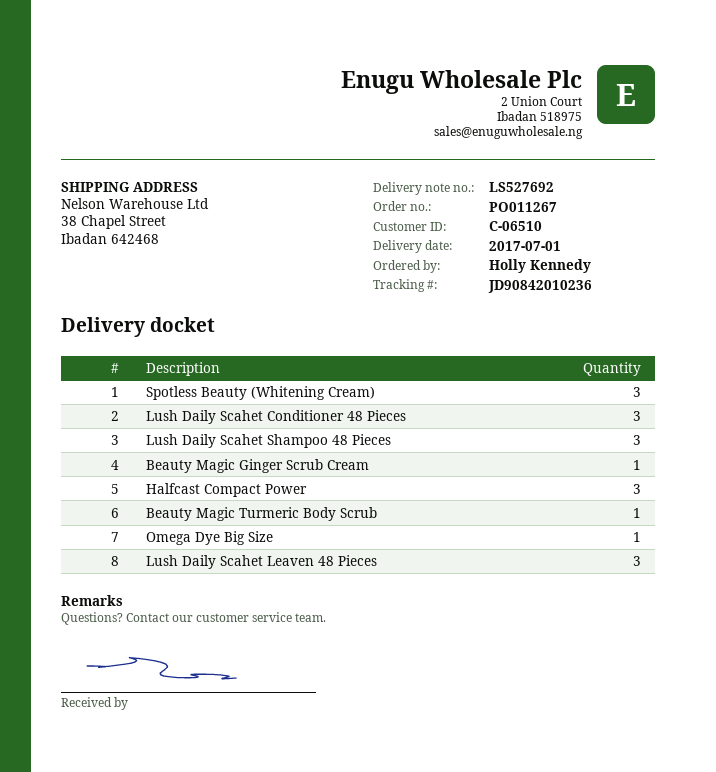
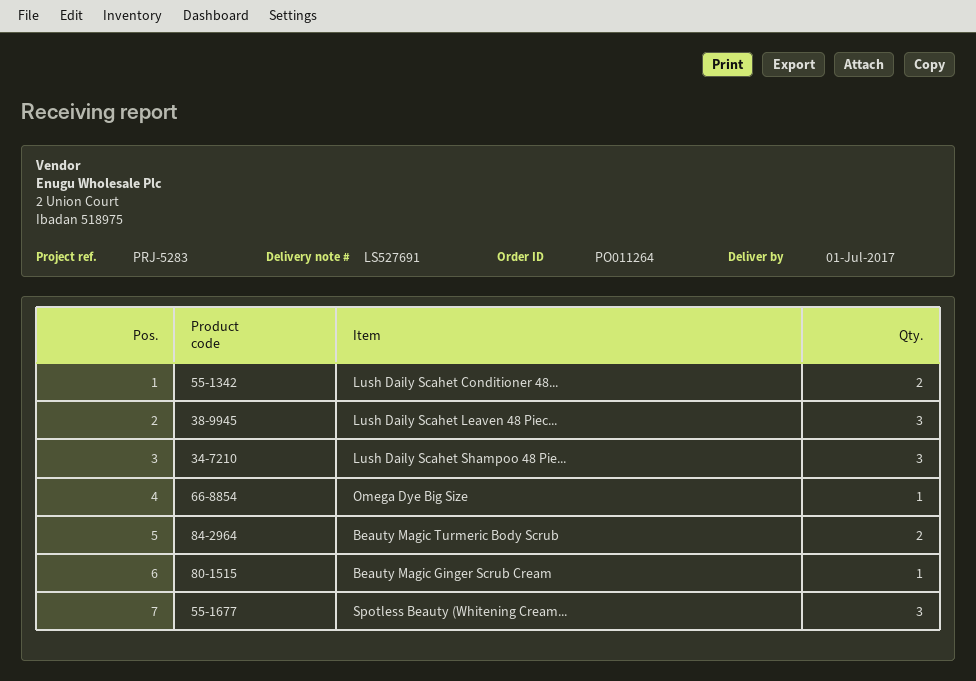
order number: PO011267 -> PO011264
delivery note number: LS527692 -> LS527691
Lush Daily Scahet Conditioner 48 Pieces: 3 -> 2
Halfcast Compact Power: 3 -> none
Beauty Magic Turmeric Body Scrub: 1 -> 2

